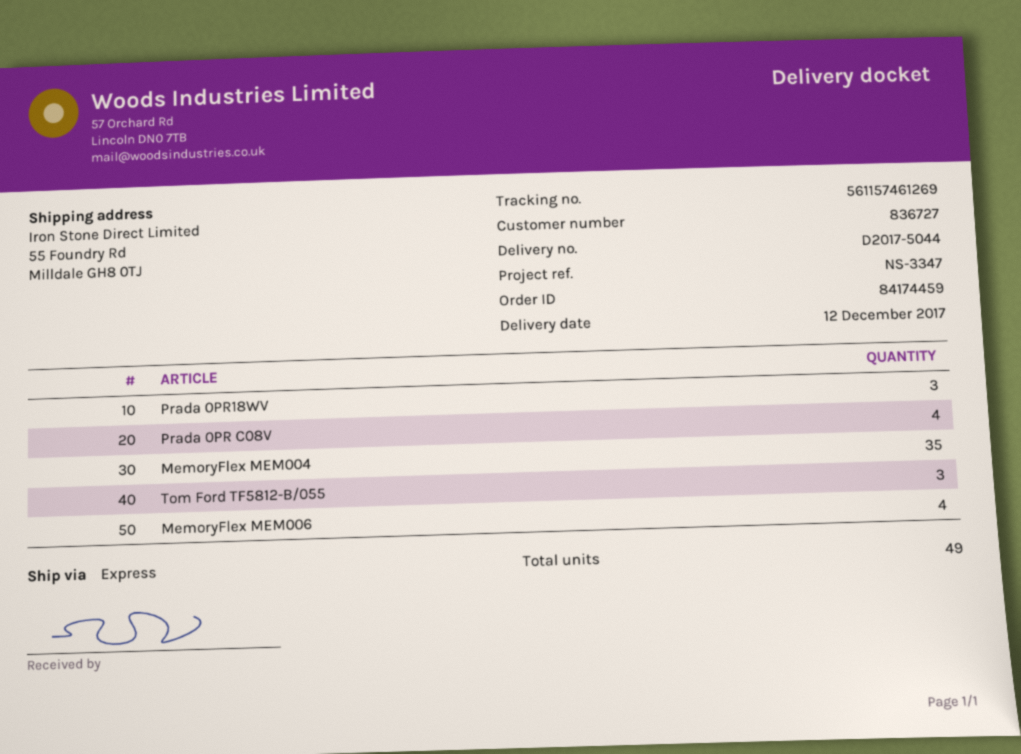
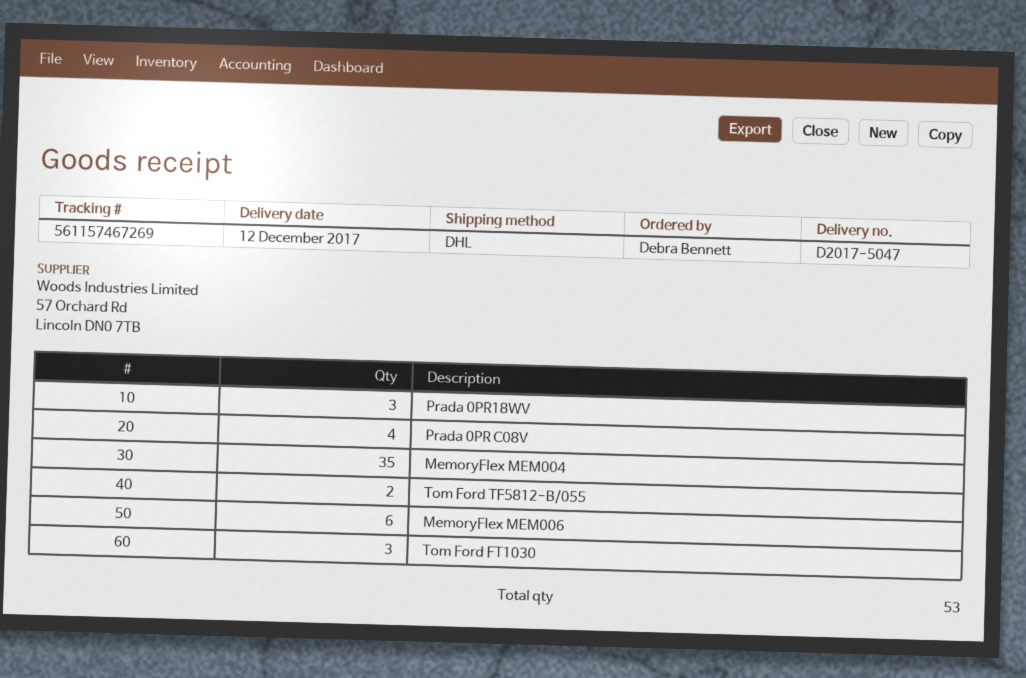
delivery note number: D2017-5044 -> D2017-5047
shipping method: express -> DHL
tracking number: 561157461269 -> 561157467269
Tom Ford TF5812-B/055: 3 -> 2
MemoryFlex MEM006: 4 -> 6
Tom Ford FT1030: none -> 3
total quantity: 49 -> 53

